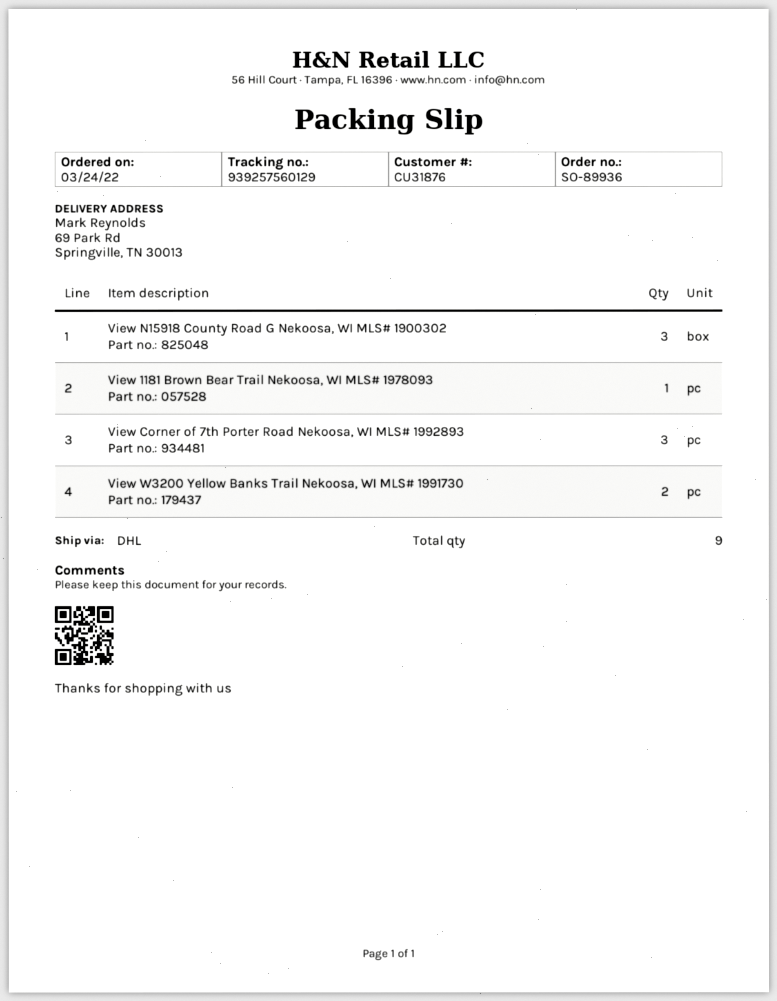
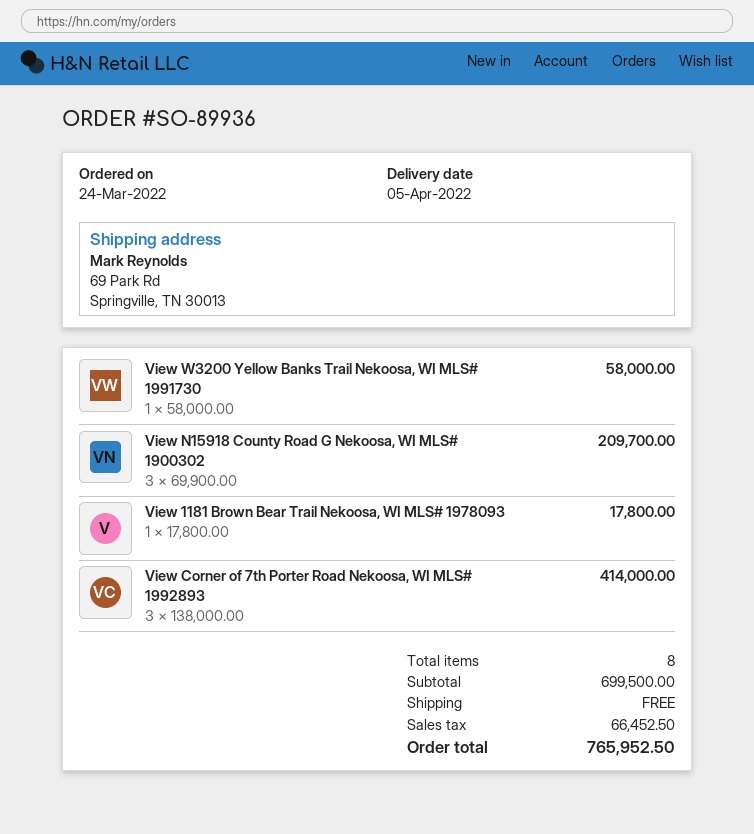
View W3200 Yellow Banks Trail Nekoosa, WI MLS# 1991730: 2 -> 1
total quantity: 9 -> 8

